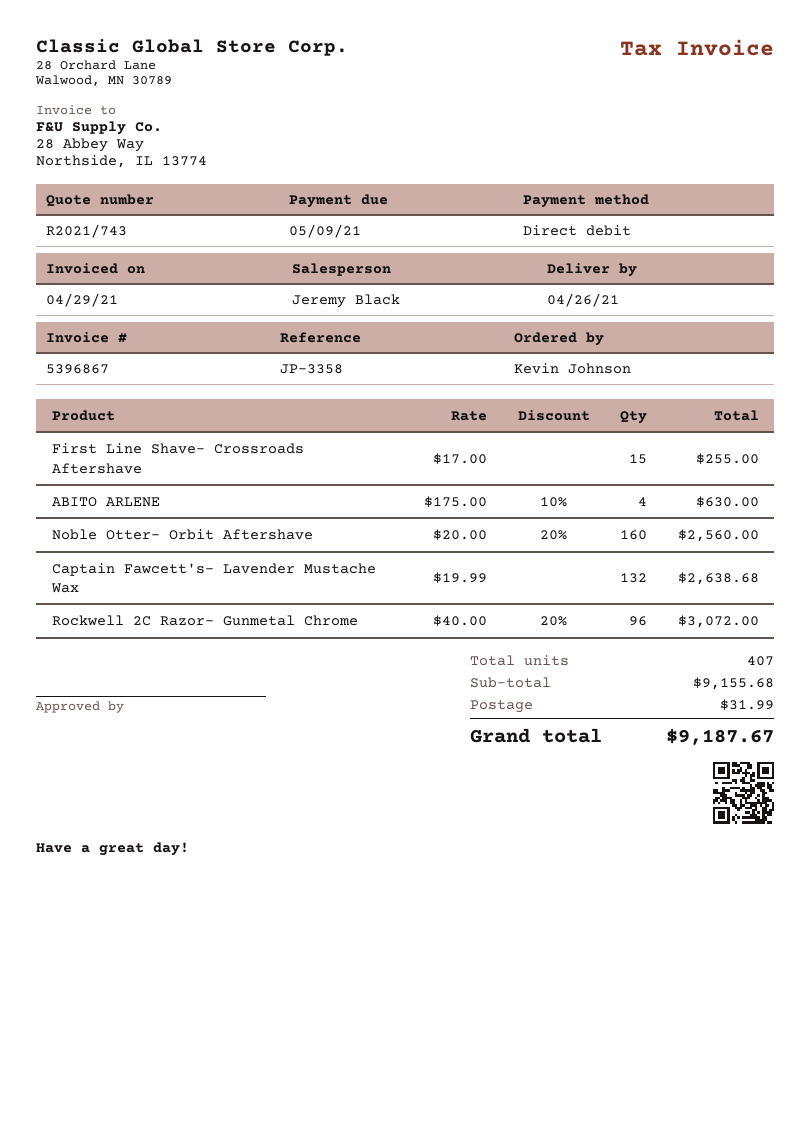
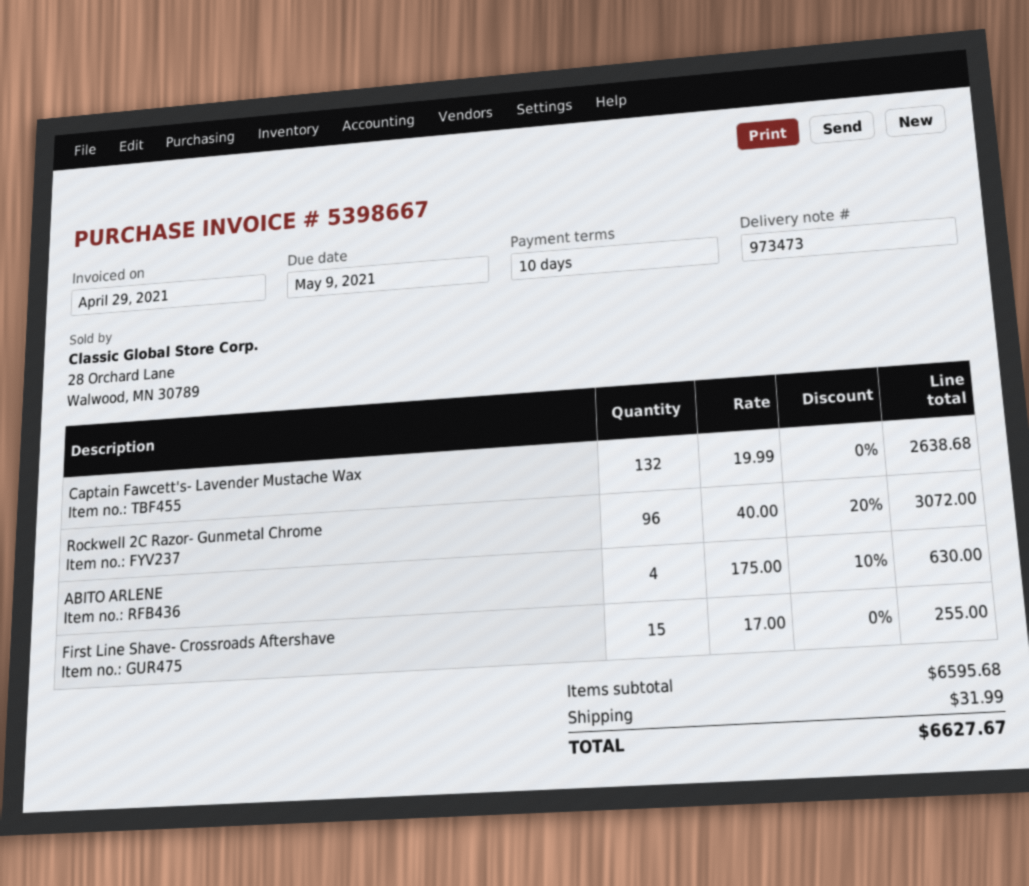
invoice number: 5396867 -> 5398667
Noble Otter- Orbit Aftershave: 160 x 20.00 - 20% = 2560.00 -> none
subtotal: 9155.68 -> 6595.68
total: 9187.67 -> 6627.67

